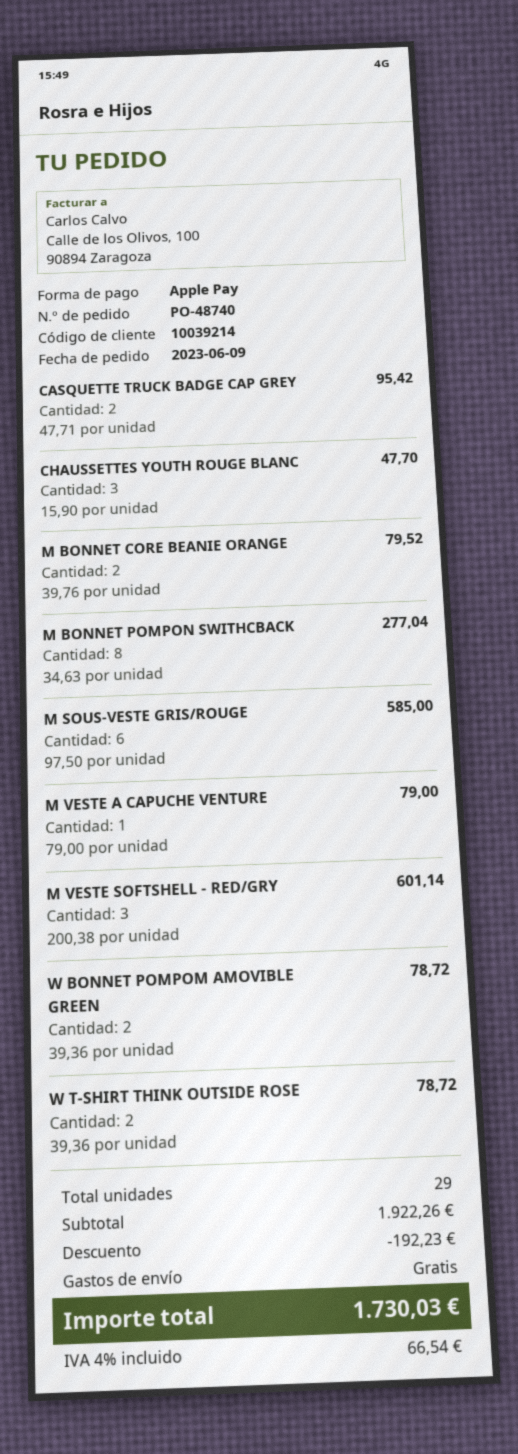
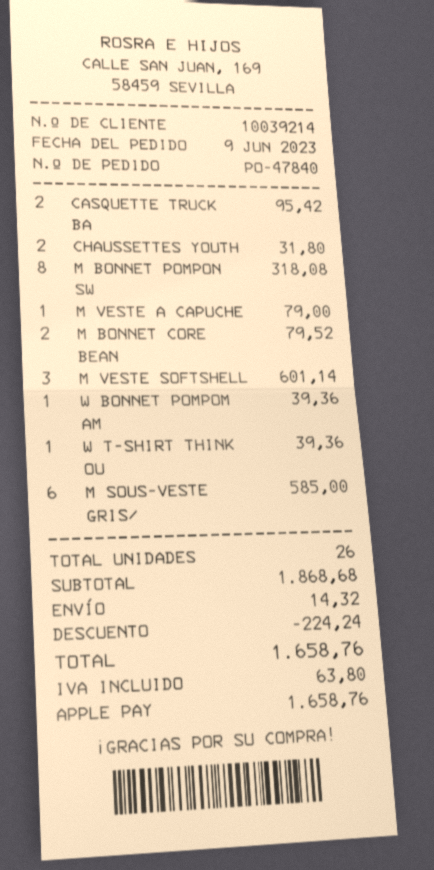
order number: PO-48740 -> PO-47840
CHAUSSETTES YOUTH ROUGE BLANC: 3 for 47.70 -> 2 for 31.80
M BONNET POMPON SWITHCBACK: 8 for 277.04 -> 8 for 318.08
W BONNET POMPOM AMOVIBLE GREEN: 2 for 78.72 -> 1 for 39.36
W T-SHIRT THINK OUTSIDE ROSE: 2 for 78.72 -> 1 for 39.36
total quantity: 29 -> 26
subtotal: 1922.26 -> 1868.68
discount: 192.23 -> 224.24
shipping: 0.00 -> 14.32
tax: 66.54 -> 63.80
total: 1730.03 -> 1658.76

